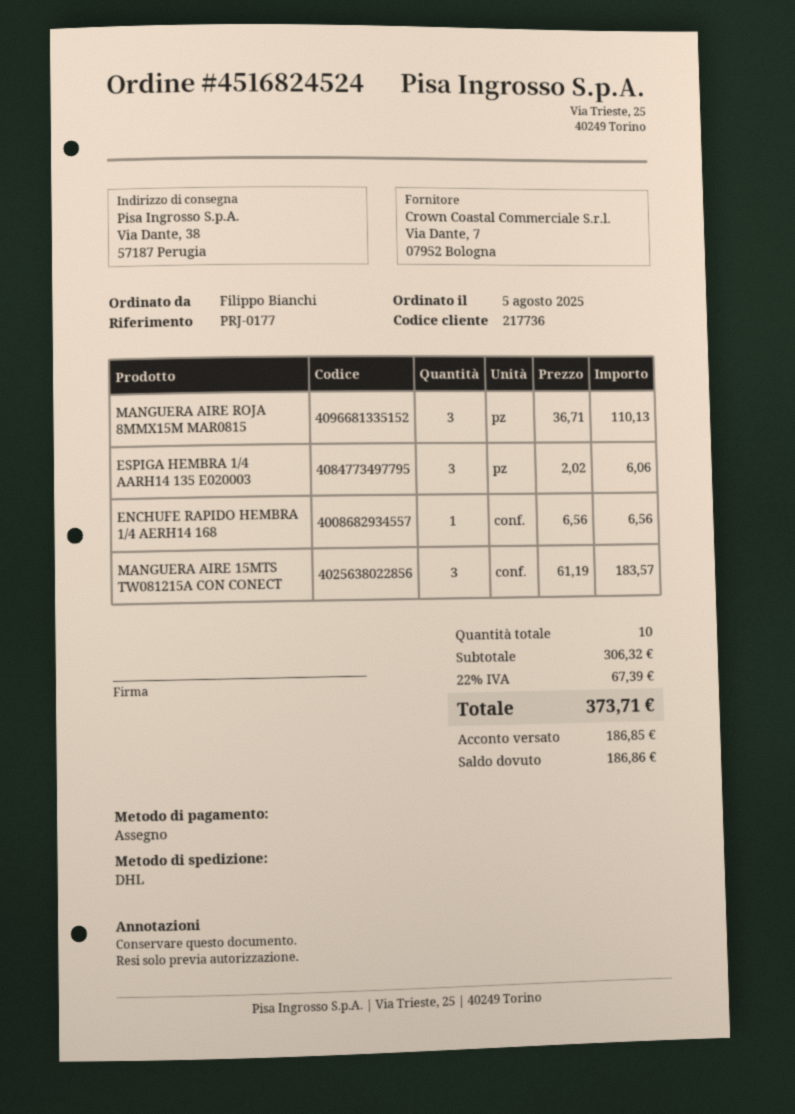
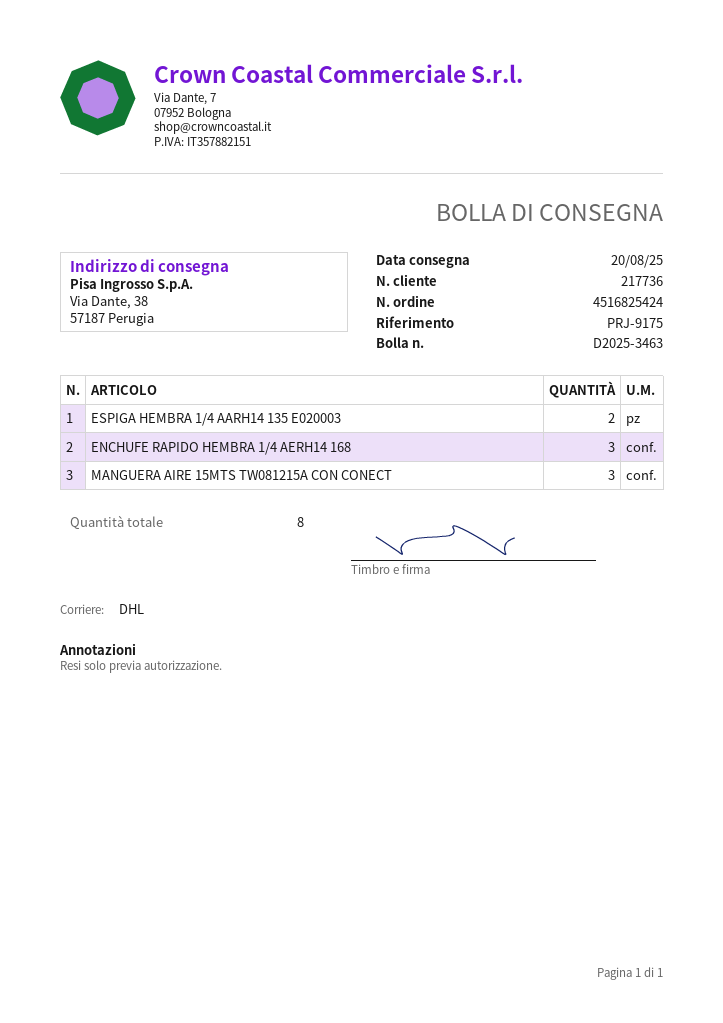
order number: 4516824524 -> 4516825424
reference: PRJ-0177 -> PRJ-9175
MANGUERA AIRE ROJA 8MMX15M MAR0815: 3 -> none
ESPIGA HEMBRA 1/4 AARH14 135 E020003: 3 -> 2
ENCHUFE RAPIDO HEMBRA 1/4 AERH14 168: 1 -> 3
total quantity: 10 -> 8

